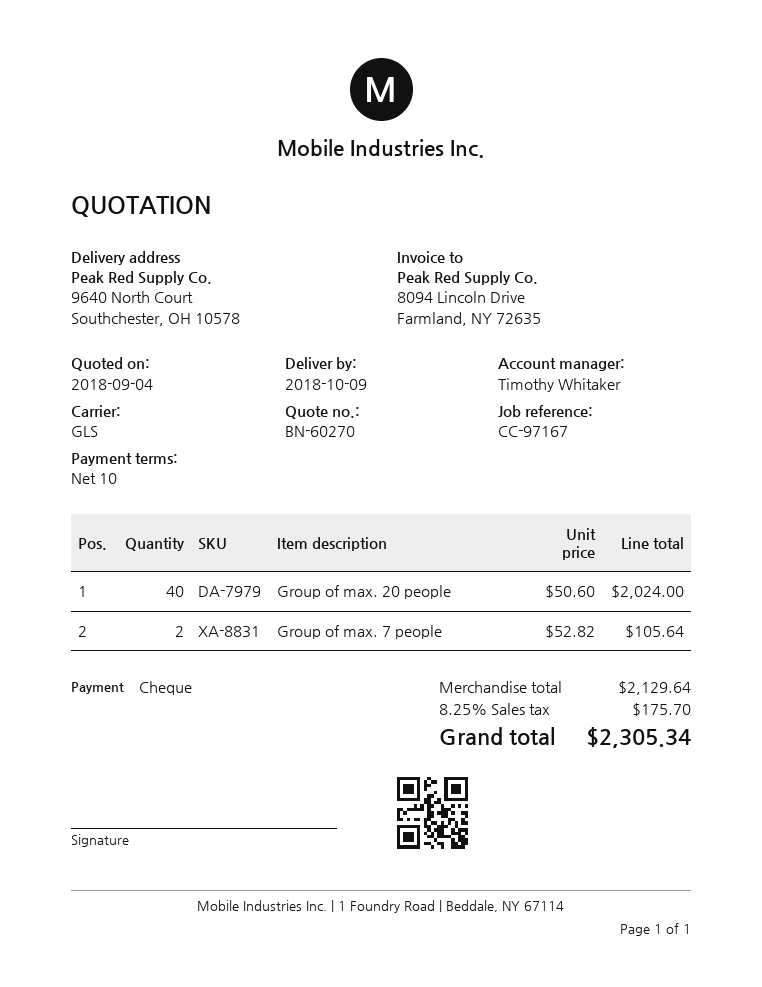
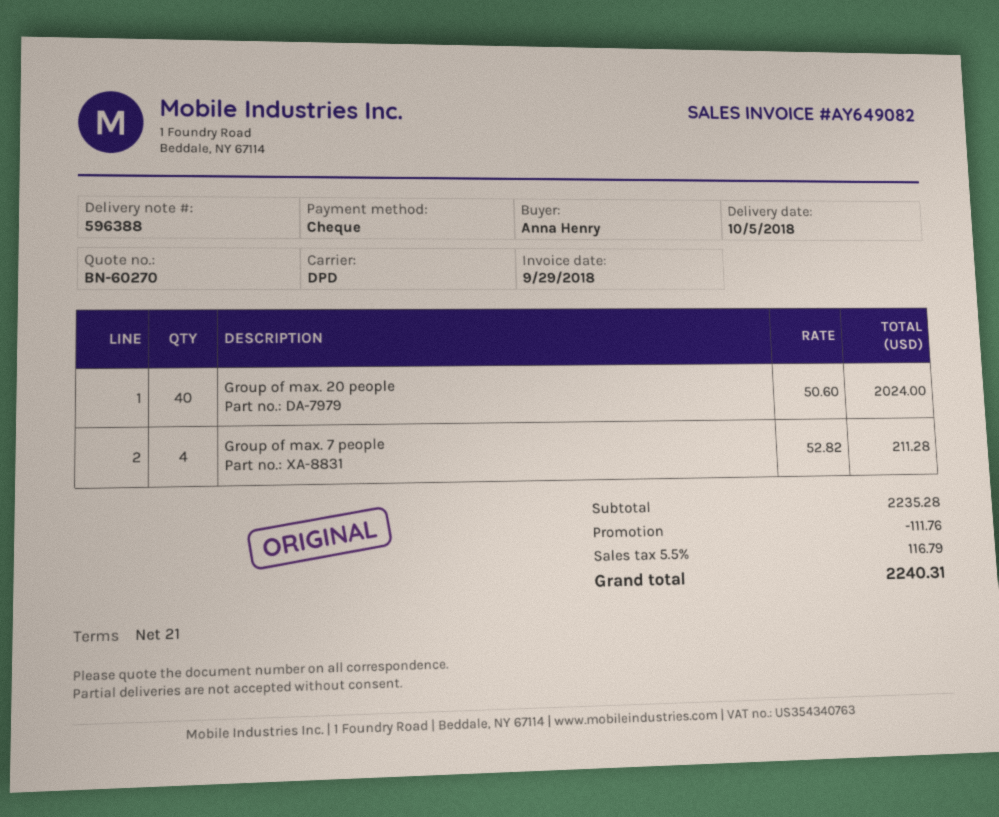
delivery date: 2018-10-09 -> 2018-10-05
payment terms: 10 days -> 21 days
shipping method: GLS -> DPD
Group of max. 7 people: 2 x 52.82 = 105.64 -> 4 x 52.82 = 211.28
subtotal: 2129.64 -> 2235.28
discount: none -> 111.76
tax: 8.25% = 175.70 -> 5.5% = 116.79
total: 2305.34 -> 2240.31

